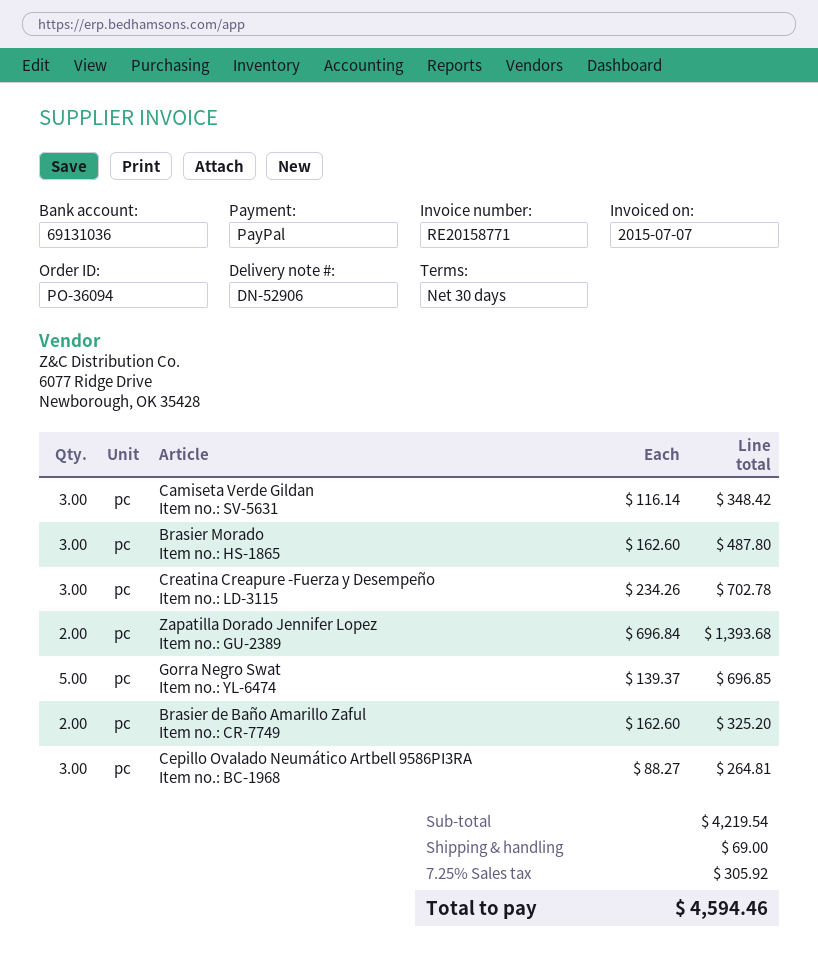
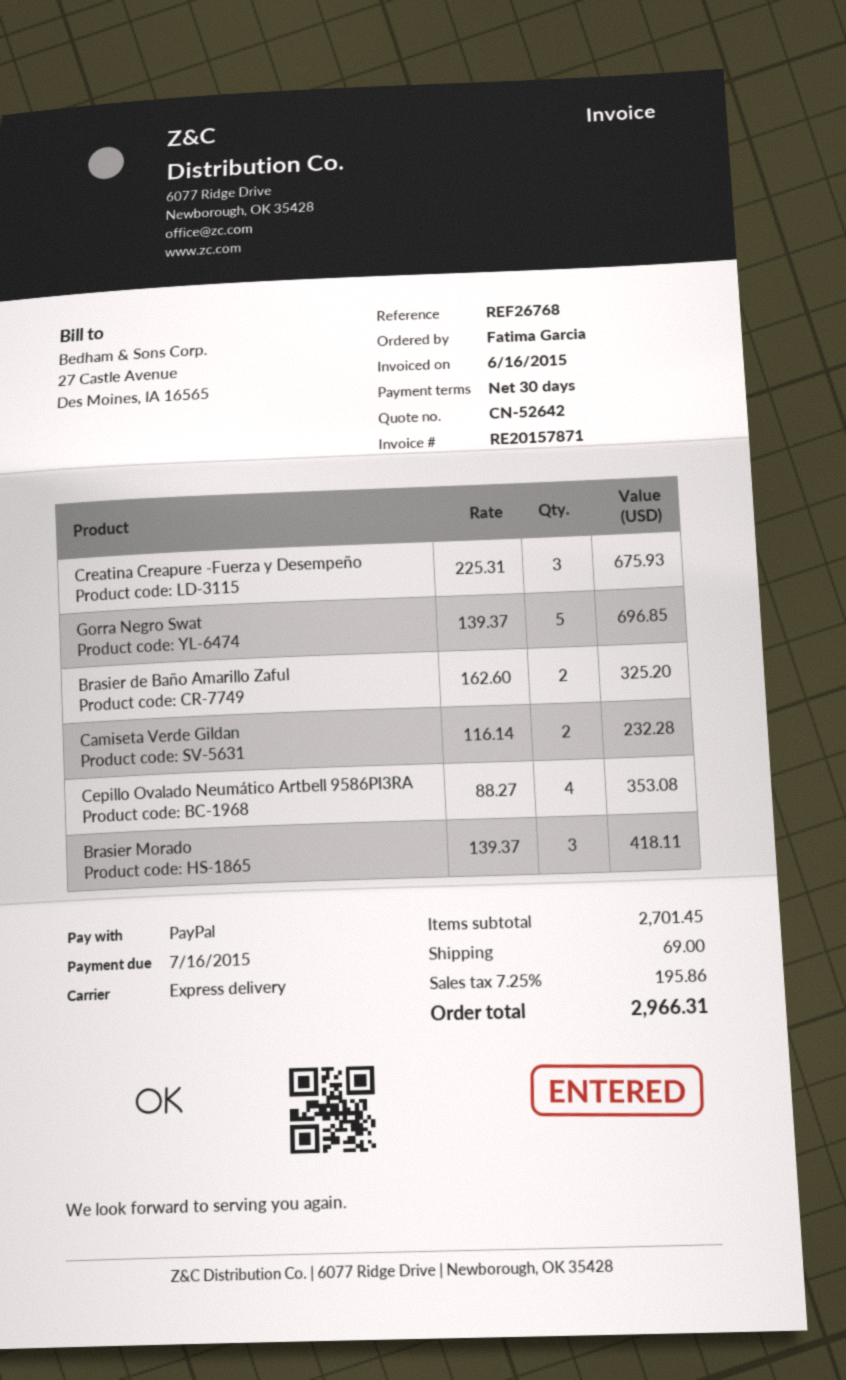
invoice number: RE20158771 -> RE20157871
invoice date: 2015-07-07 -> 2015-06-16
Camiseta Verde Gildan: 3 x 116.14 = 348.42 -> 2 x 116.14 = 232.28
Brasier Morado: 3 x 162.60 = 487.80 -> 3 x 139.37 = 418.11
Creatina Creapure -Fuerza y Desempeño: 3 x 234.26 = 702.78 -> 3 x 225.31 = 675.93
Zapatilla Dorado Jennifer Lopez: 2 x 696.84 = 1393.68 -> none
Cepillo Ovalado Neumático Artbell 9586PI3RA: 3 x 88.27 = 264.81 -> 4 x 88.27 = 353.08
subtotal: 4219.54 -> 2701.45
tax: 7.25% = 305.92 -> 7.25% = 195.86
total: 4594.46 -> 2966.31

